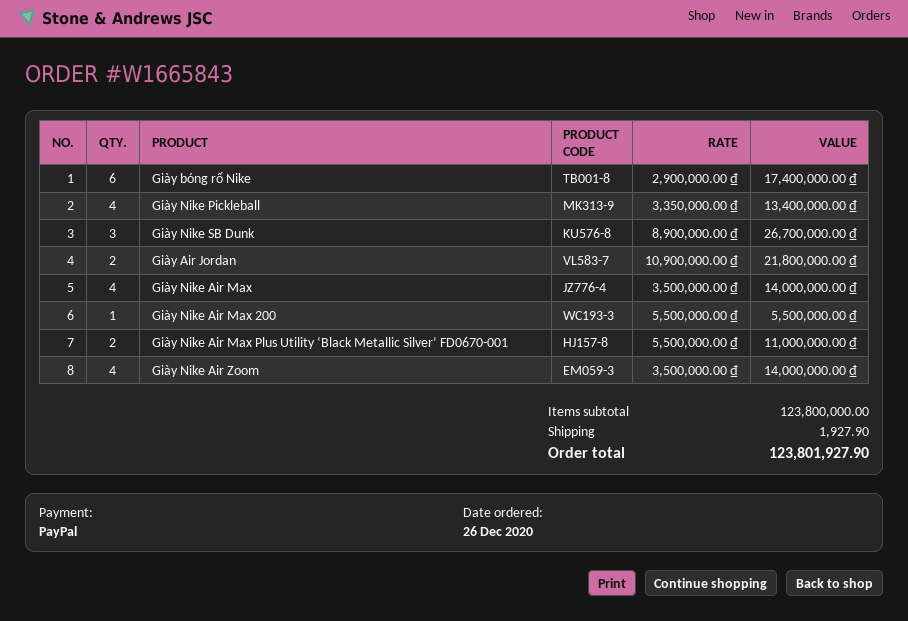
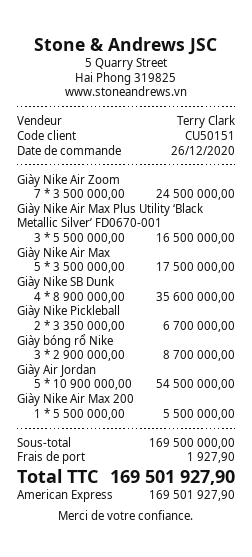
payment method: PayPal -> American Express
Giày bóng rổ Nike: 6 x 2900000.00 = 17400000.00 -> 3 x 2900000.00 = 8700000.00
Giày Nike Pickleball: 4 x 3350000.00 = 13400000.00 -> 2 x 3350000.00 = 6700000.00
Giày Nike SB Dunk: 3 x 8900000.00 = 26700000.00 -> 4 x 8900000.00 = 35600000.00
Giày Air Jordan: 2 x 10900000.00 = 21800000.00 -> 5 x 10900000.00 = 54500000.00
Giày Nike Air Max: 4 x 3500000.00 = 14000000.00 -> 5 x 3500000.00 = 17500000.00
Giày Nike Air Max Plus Utility ‘Black Metallic Silver’ FD0670-001: 2 x 5500000.00 = 11000000.00 -> 3 x 5500000.00 = 16500000.00
Giày Nike Air Zoom: 4 x 3500000.00 = 14000000.00 -> 7 x 3500000.00 = 24500000.00
subtotal: 123800000.00 -> 169500000.00
total: 123801927.90 -> 169501927.90

